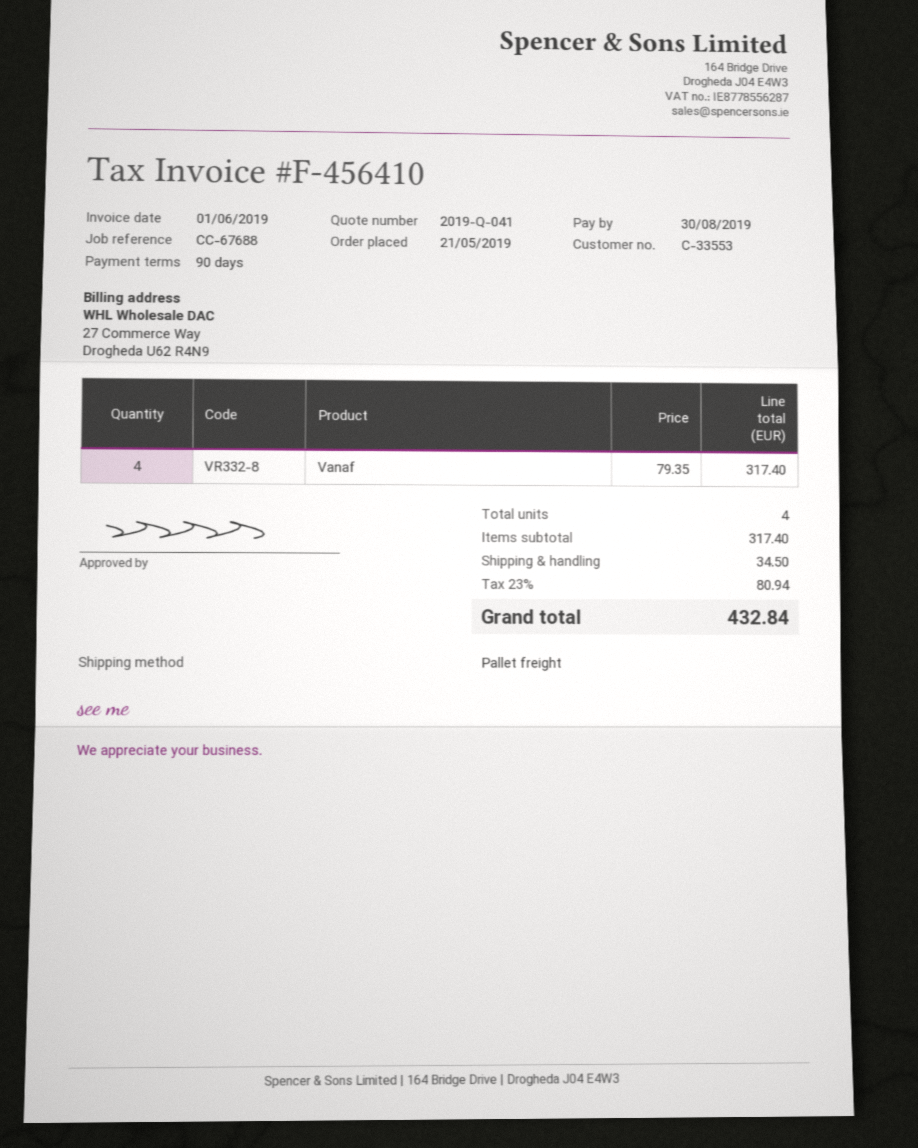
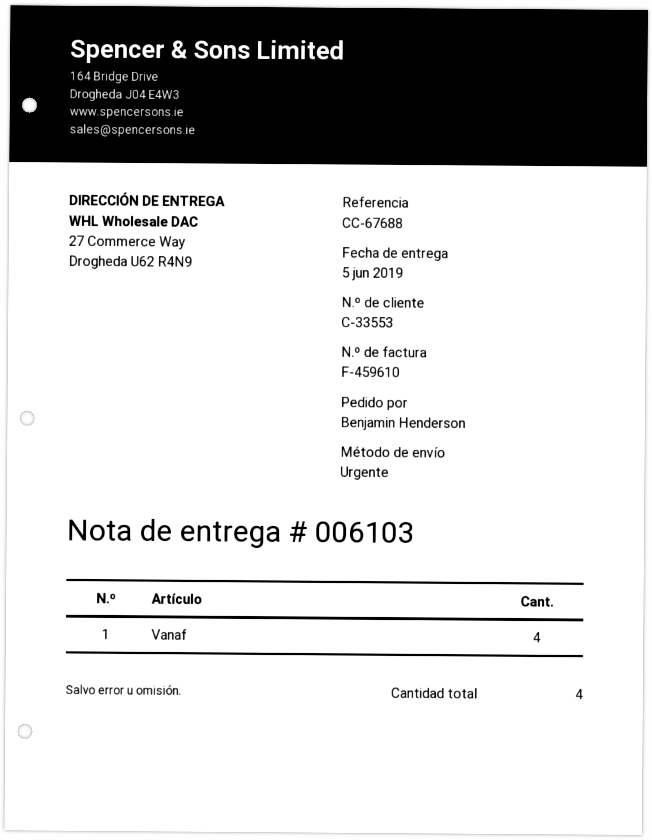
invoice number: F-456410 -> F-459610
shipping method: pallet freight -> express

